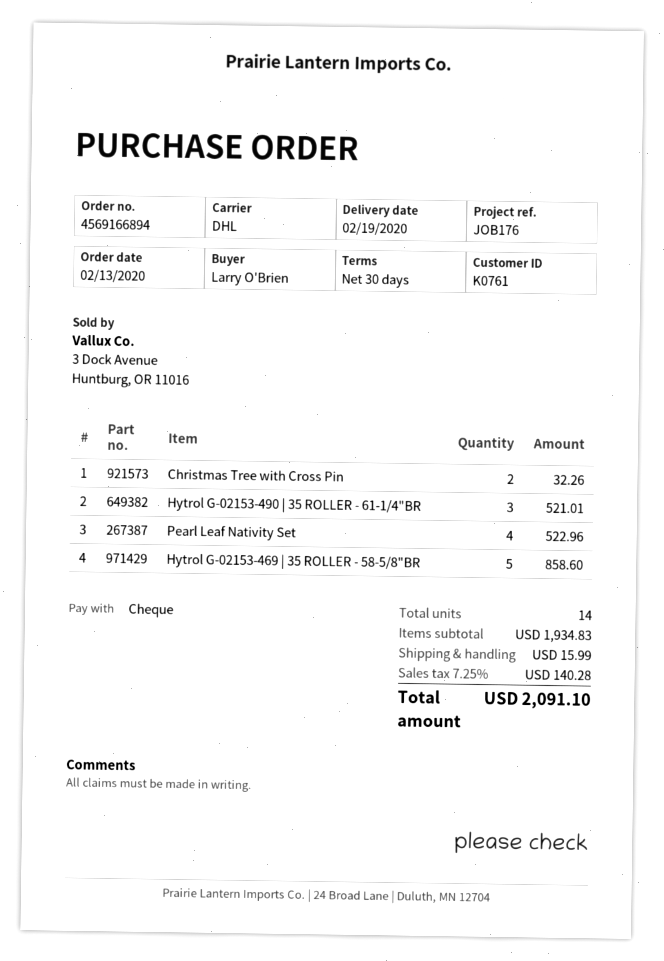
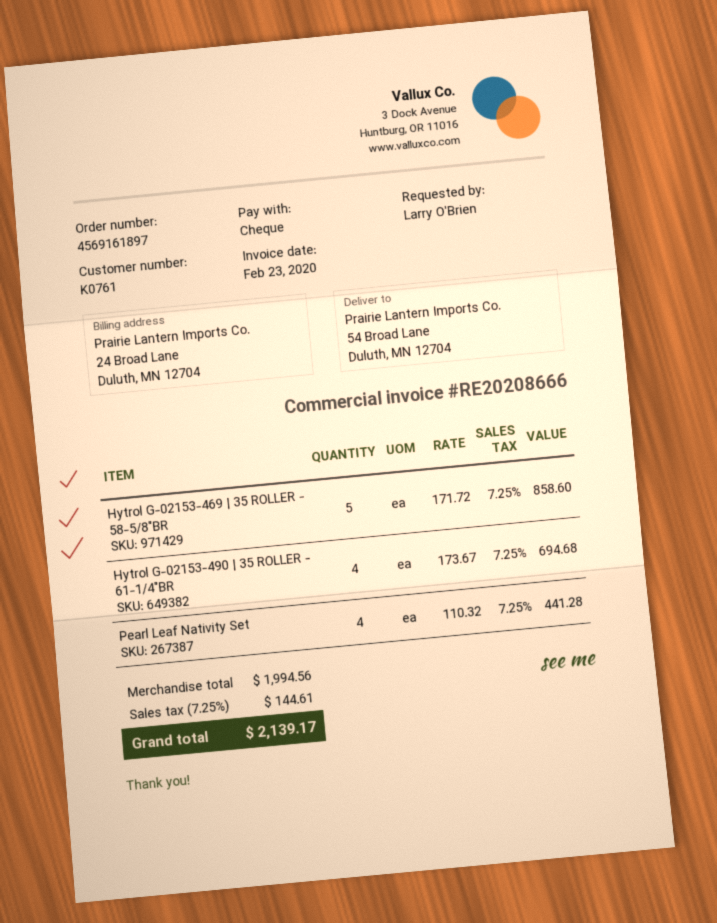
order number: 4569166894 -> 4569161897
Christmas Tree with Cross Pin: 2 for 32.26 -> none
Hytrol G-02153-490 | 35 ROLLER - 61-1/4"BR: 3 for 521.01 -> 4 for 694.68
Pearl Leaf Nativity Set: 4 for 522.96 -> 4 for 441.28
subtotal: 1934.83 -> 1994.56
shipping: 15.99 -> none
tax: 7.25% = 140.28 -> 7.25% = 144.61
total: 2091.10 -> 2139.17

